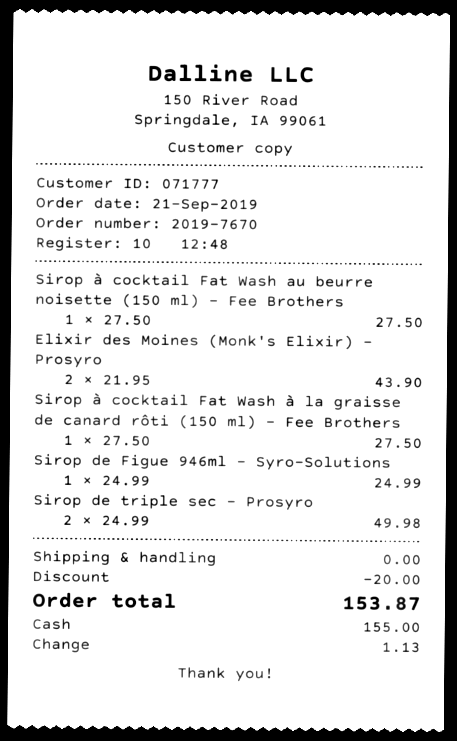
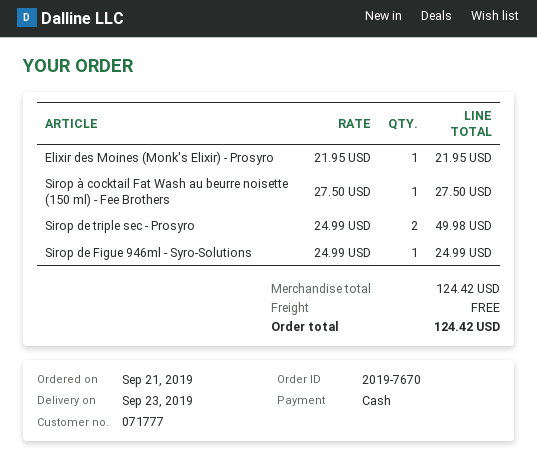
Elixir des Moines (Monk's Elixir) - Prosyro: 2 x 21.95 = 43.90 -> 1 x 21.95 = 21.95
Sirop à cocktail Fat Wash à la graisse de canard rôti (150 ml) - Fee Brothers: 1 x 27.50 = 27.50 -> none
discount: 20.00 -> none
total: 153.87 -> 124.42

